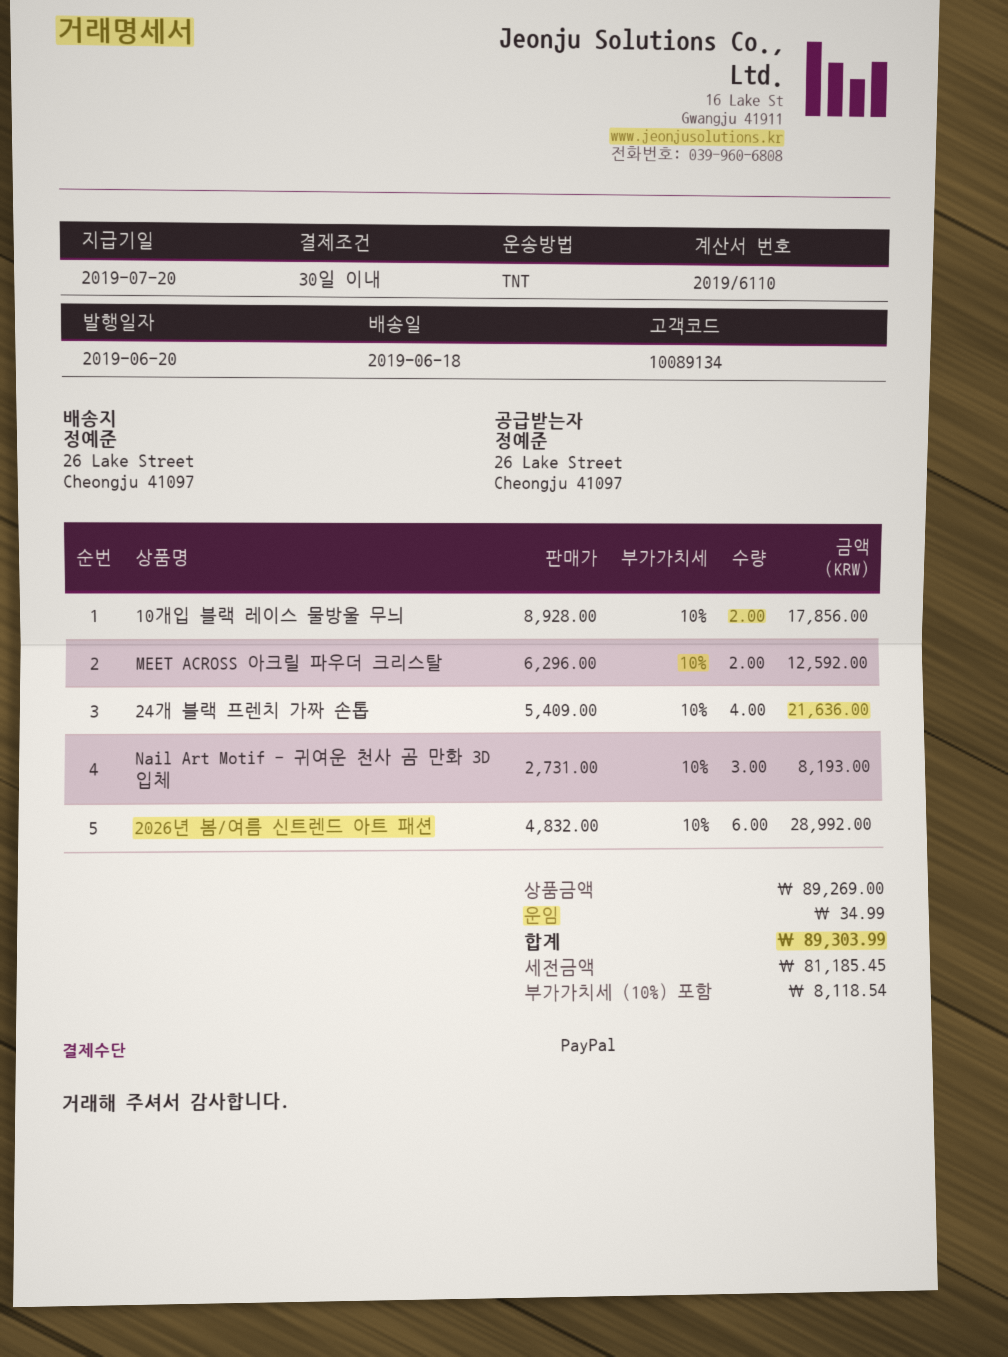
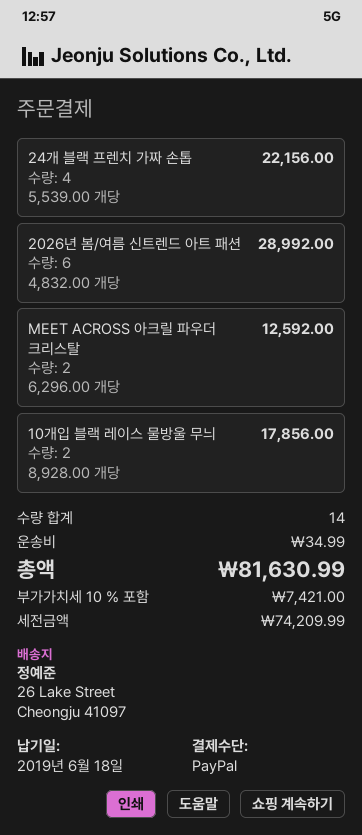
24개 블랙 프렌치 가짜 손톱: 4 x 5409.00 = 21636.00 -> 4 x 5539.00 = 22156.00
Nail Art Motif - 귀여운 천사 곰 만화 3D 입체: 3 x 2731.00 = 8193.00 -> none
net: 81185.45 -> 74209.99
tax: 10% = 8118.54 -> 10% = 7421.00
total: 89303.99 -> 81630.99

